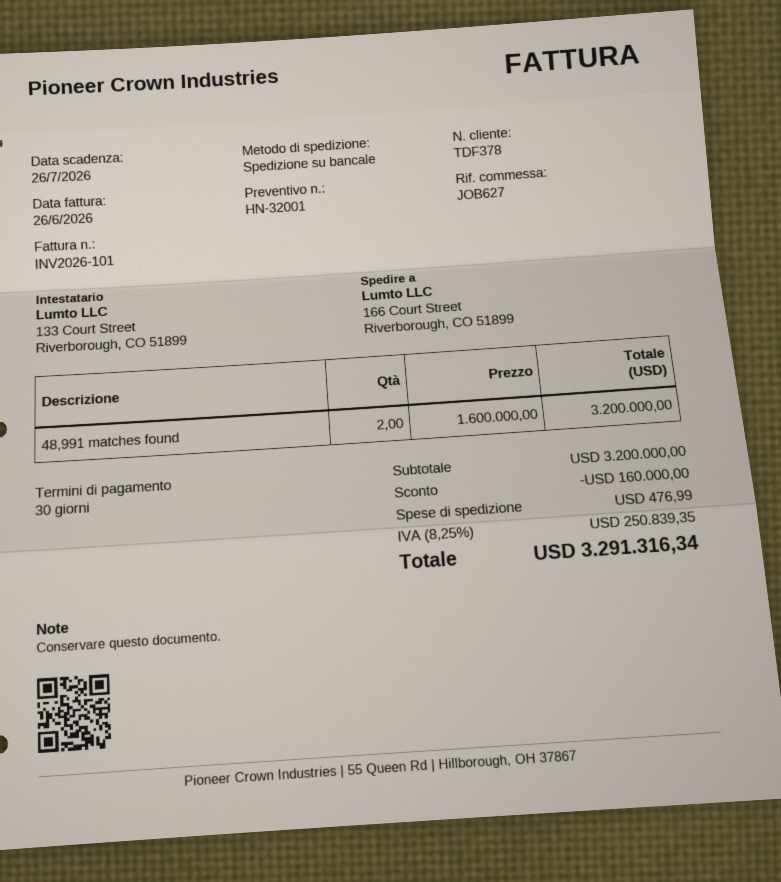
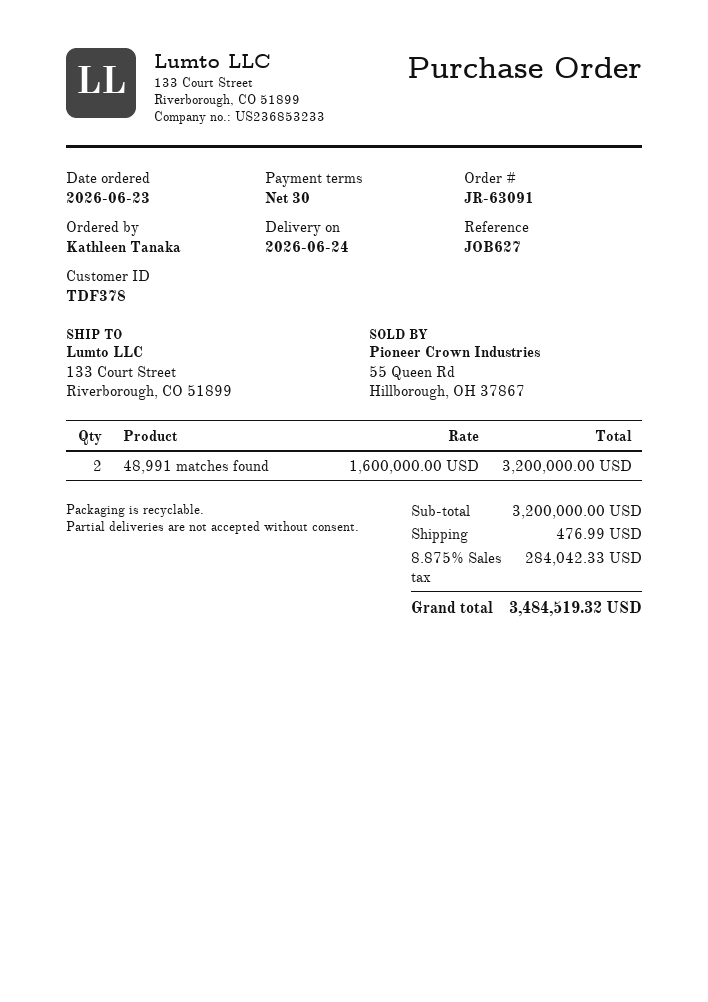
ship to: 166 Court Street, Riverborough, CO 51899 -> 133 Court Street, Riverborough, CO 51899
discount: 160000.00 -> none
tax: 8.25% = 250839.35 -> 8.875% = 284042.33
total: 3291316.34 -> 3484519.32

